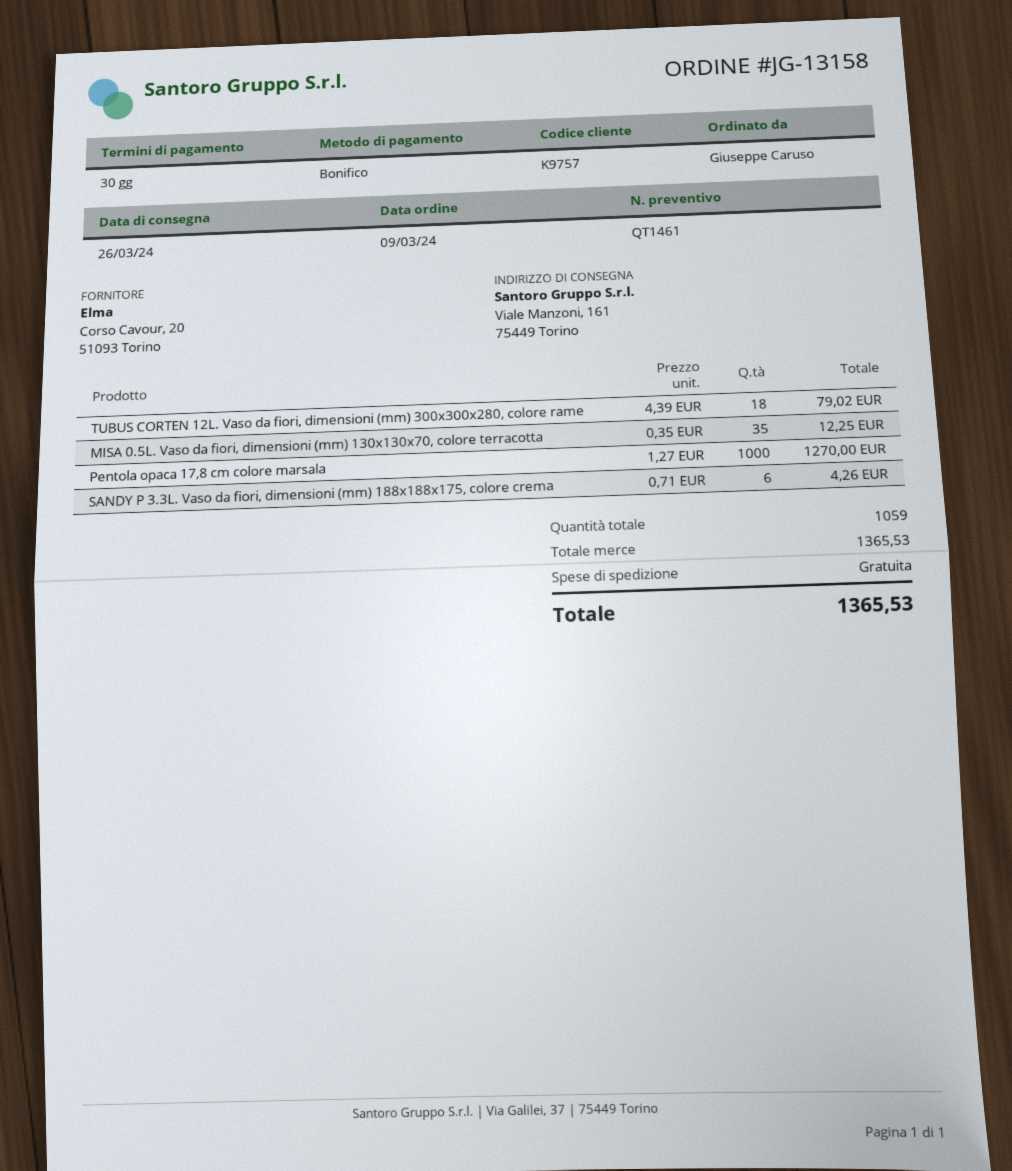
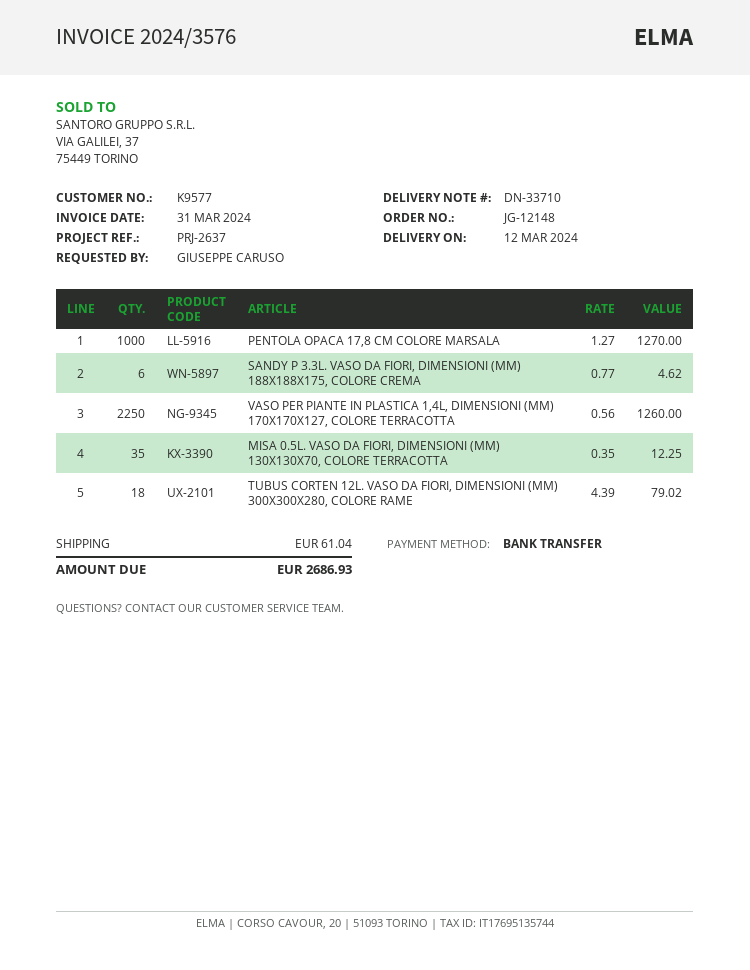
order number: JG-13158 -> JG-12148
delivery date: 2024-03-26 -> 2024-03-12
customer number: K9757 -> K9577
SANDY P 3.3L. Vaso da fiori, dimensioni (mm) 188x188x175, colore crema: 6 x 0.71 = 4.26 -> 6 x 0.77 = 4.62
VASO PER PIANTE IN PLASTICA 1,4L, DIMENSIONI (MM) 170X170X127, COLORE TERRACOTTA: none -> 2250 x 0.56 = 1260.00
shipping: 0.00 -> 61.04
total: 1365.53 -> 2686.93

